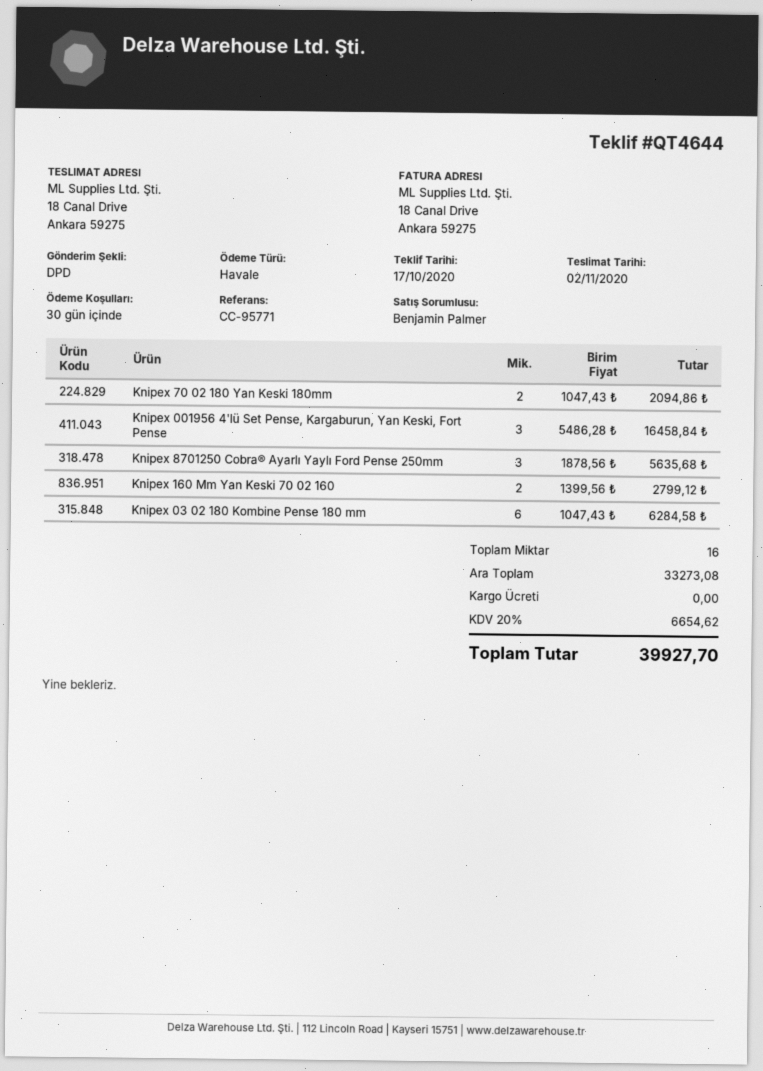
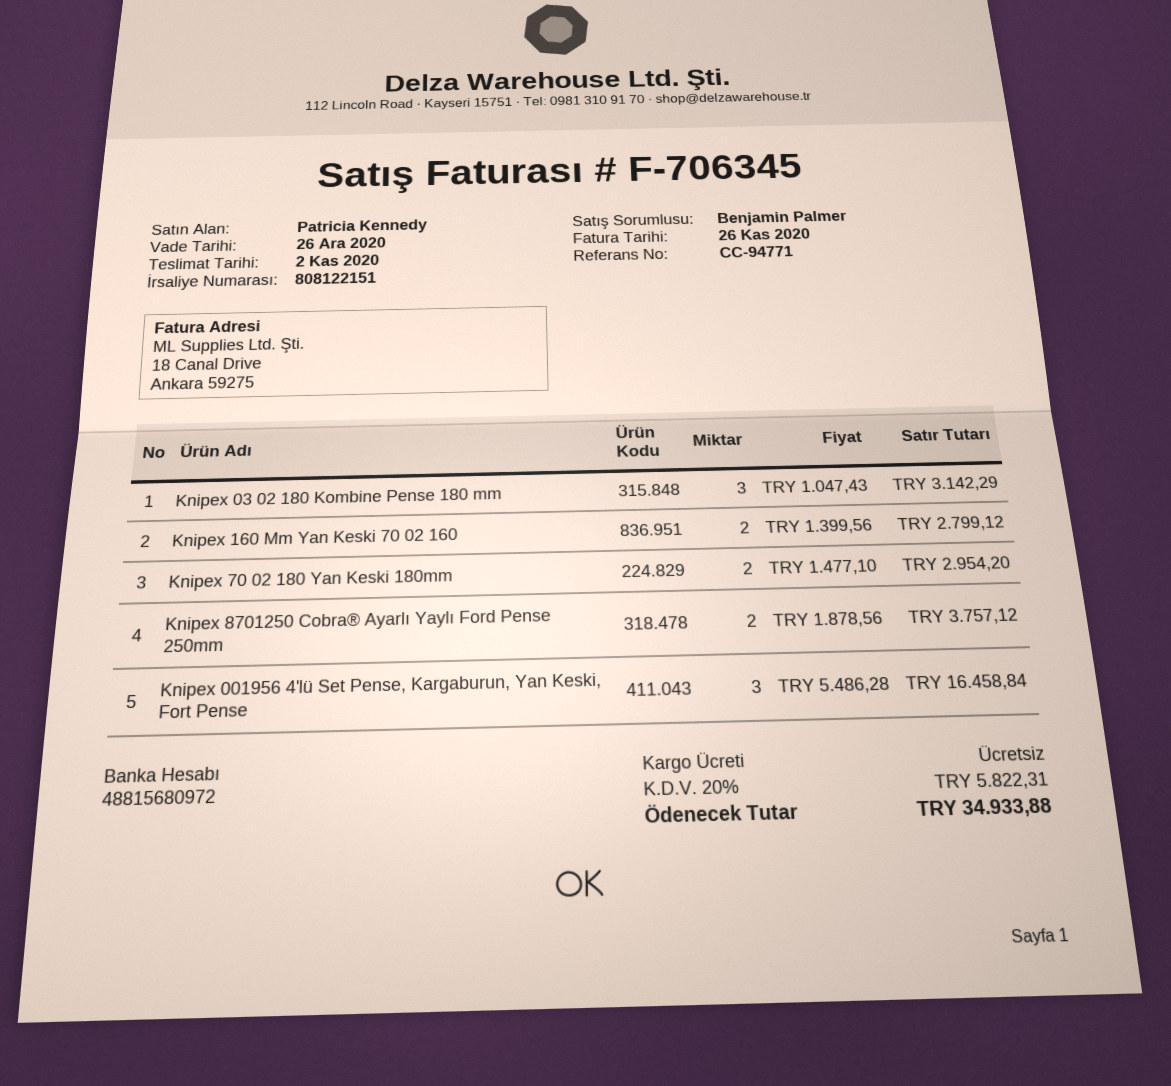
reference: CC-95771 -> CC-94771
Knipex 70 02 180 Yan Keski 180mm: 2 x 1047.43 = 2094.86 -> 2 x 1477.10 = 2954.20
Knipex 8701250 Cobra® Ayarlı Yaylı Ford Pense 250mm: 3 x 1878.56 = 5635.68 -> 2 x 1878.56 = 3757.12
Knipex 03 02 180 Kombine Pense 180 mm: 6 x 1047.43 = 6284.58 -> 3 x 1047.43 = 3142.29
tax: 20% = 6654.62 -> 20% = 5822.31
total: 39927.70 -> 34933.88

